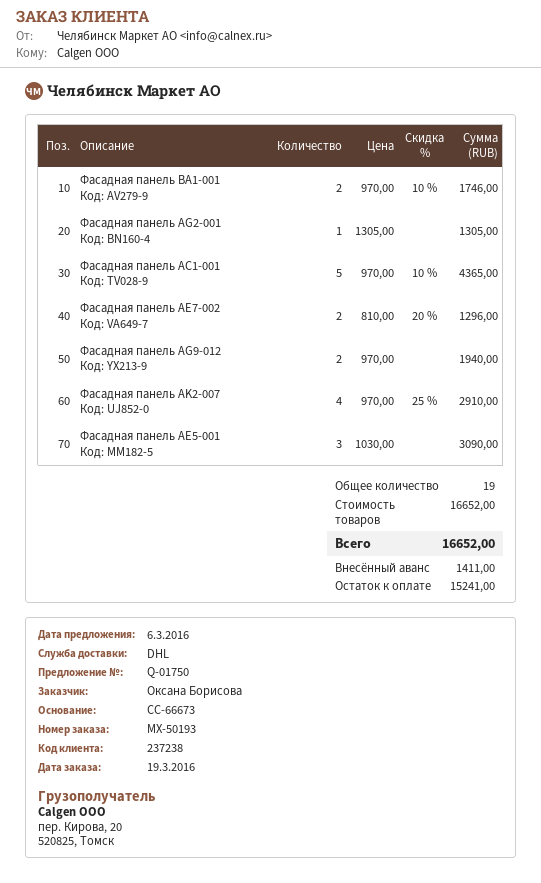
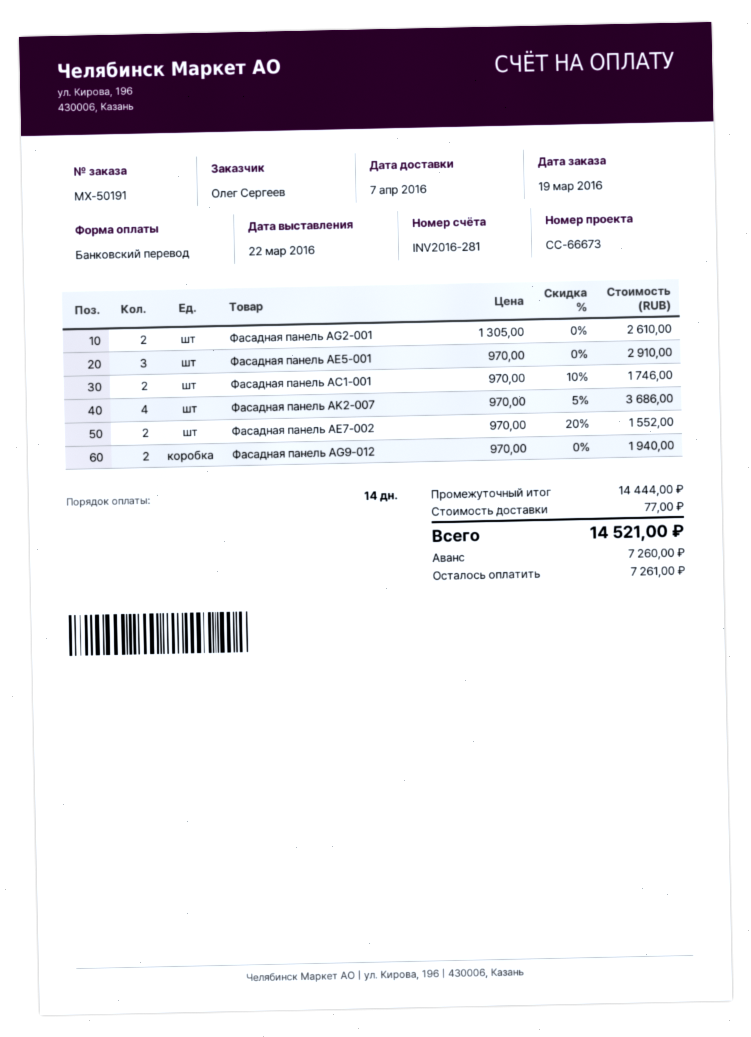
order number: MX-50193 -> MX-50191
ordered by: Оксана Борисова -> Олег Сергеев
Фасадная панель BA1-001: 2 x 970.00 - 10% = 1746.00 -> none
Фасадная панель AG2-001: 1 x 1305.00 = 1305.00 -> 2 x 1305.00 = 2610.00
Фасадная панель AC1-001: 5 x 970.00 - 10% = 4365.00 -> 2 x 970.00 - 10% = 1746.00
Фасадная панель AE7-002: 2 x 810.00 - 20% = 1296.00 -> 2 x 970.00 - 20% = 1552.00
Фасадная панель AK2-007: 4 x 970.00 - 25% = 2910.00 -> 4 x 970.00 - 5% = 3686.00
Фасадная панель AE5-001: 3 x 1030.00 = 3090.00 -> 3 x 970.00 = 2910.00
subtotal: 16652.00 -> 14444.00
shipping: none -> 77.00
total: 16652.00 -> 14521.00
deposit: 1411.00 -> 7260.00
balance: 15241.00 -> 7261.00

